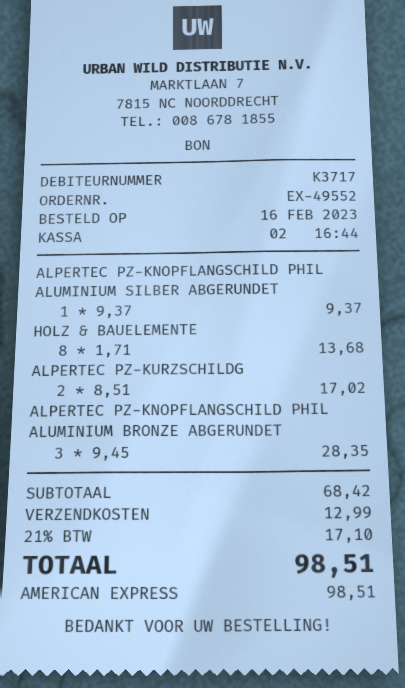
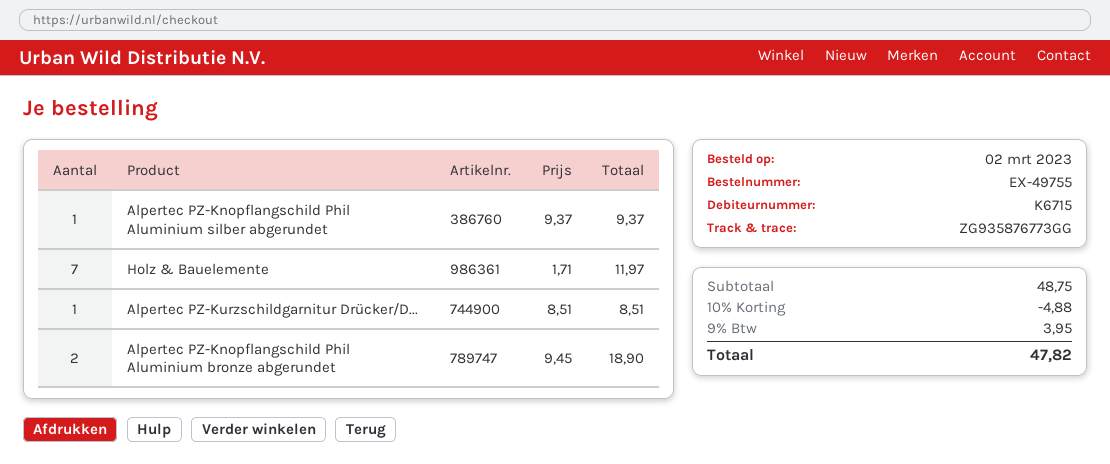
order number: EX-49552 -> EX-49755
order date: 2023-02-16 -> 2023-03-02
customer number: K3717 -> K6715
HOLZ & BAUELEMENTE: 8 x 1.71 = 13.68 -> 7 x 1.71 = 11.97
ALPERTEC PZ-KURZSCHILDG: 2 x 8.51 = 17.02 -> 1 x 8.51 = 8.51
ALPERTEC PZ-KNOPFLANGSCHILD PHIL ALUMINIUM BRONZE ABGERUNDET: 3 x 9.45 = 28.35 -> 2 x 9.45 = 18.90
subtotal: 68.42 -> 48.75
discount: none -> 10% = 4.88
shipping: 12.99 -> none
tax: 21% = 17.10 -> 9% = 3.95
total: 98.51 -> 47.82

